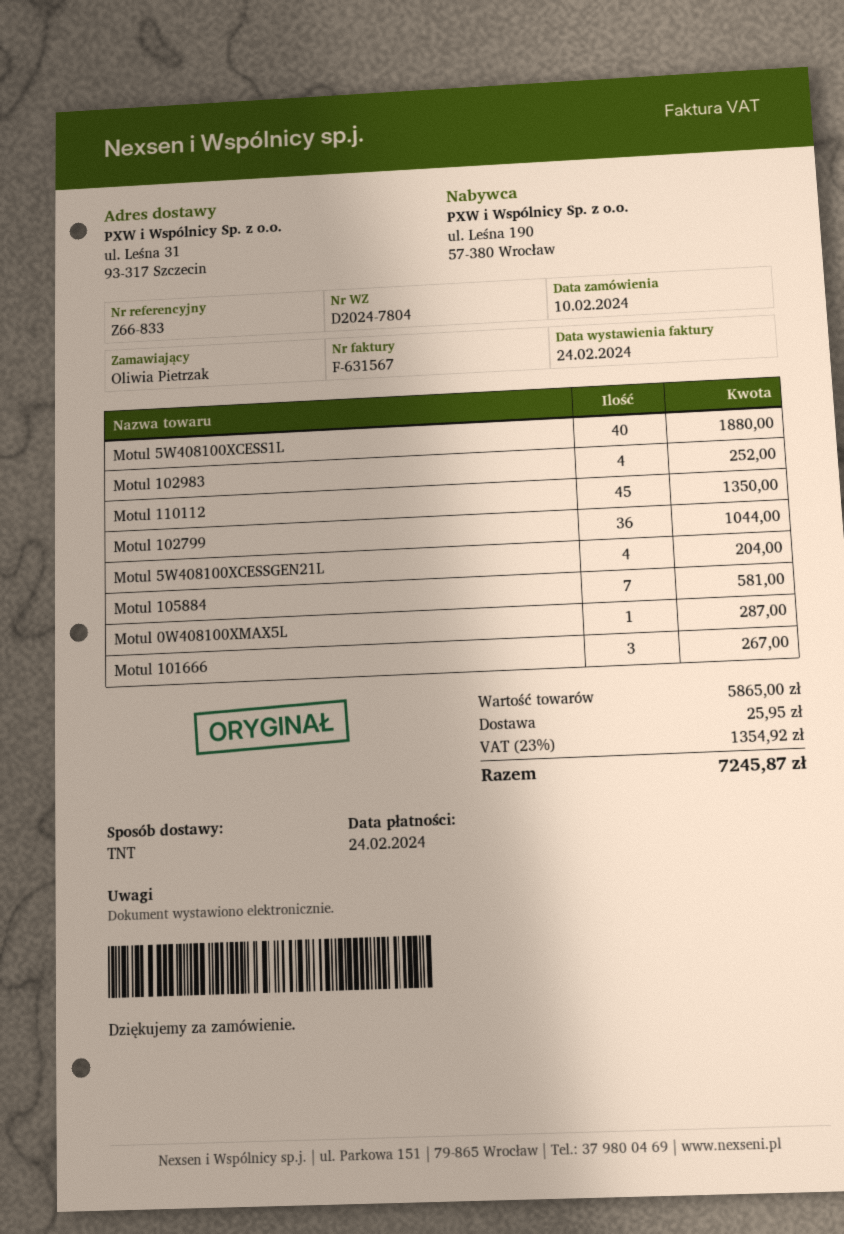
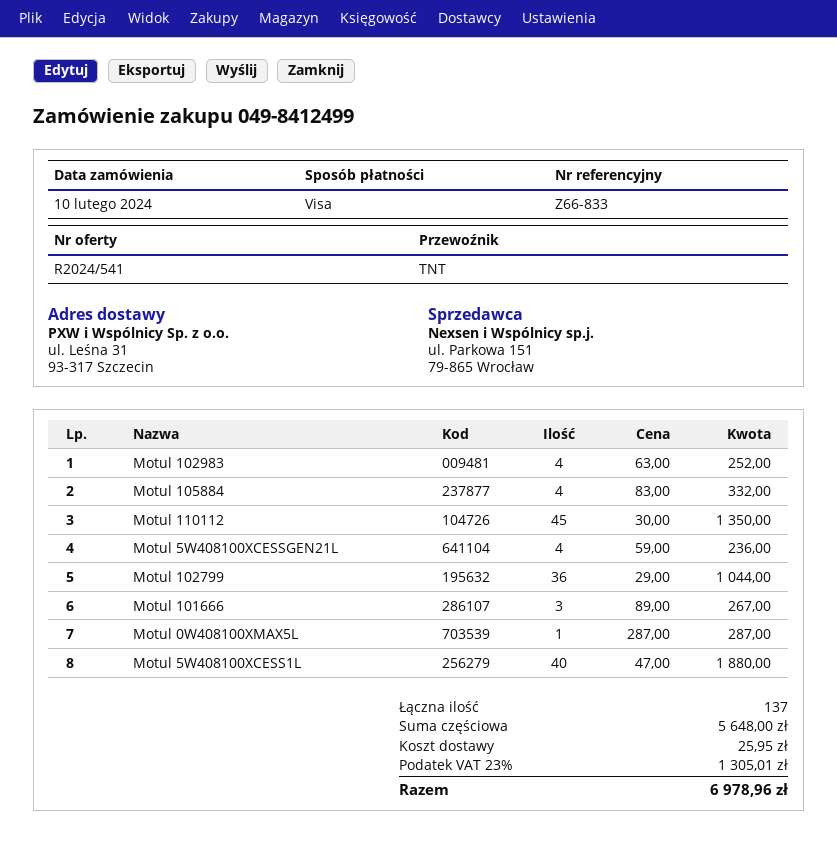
Motul 5W408100XCESSGEN21L: 4 for 204.00 -> 4 for 236.00
Motul 105884: 7 for 581.00 -> 4 for 332.00
subtotal: 5865.00 -> 5648.00
tax: 23% = 1354.92 -> 23% = 1305.01
total: 7245.87 -> 6978.96

